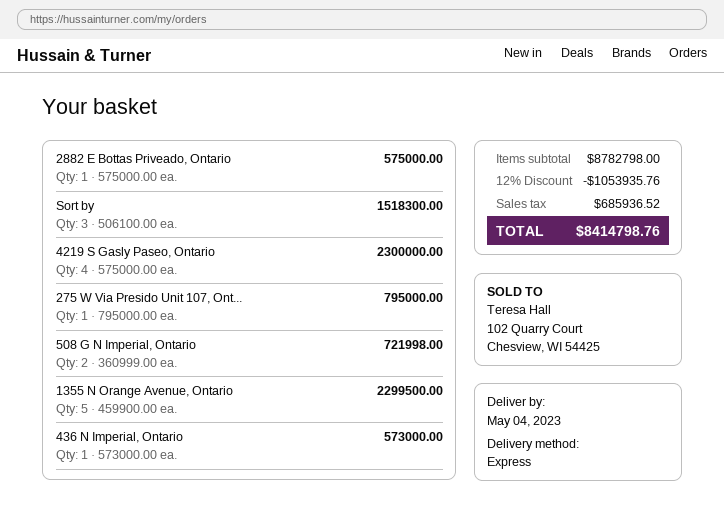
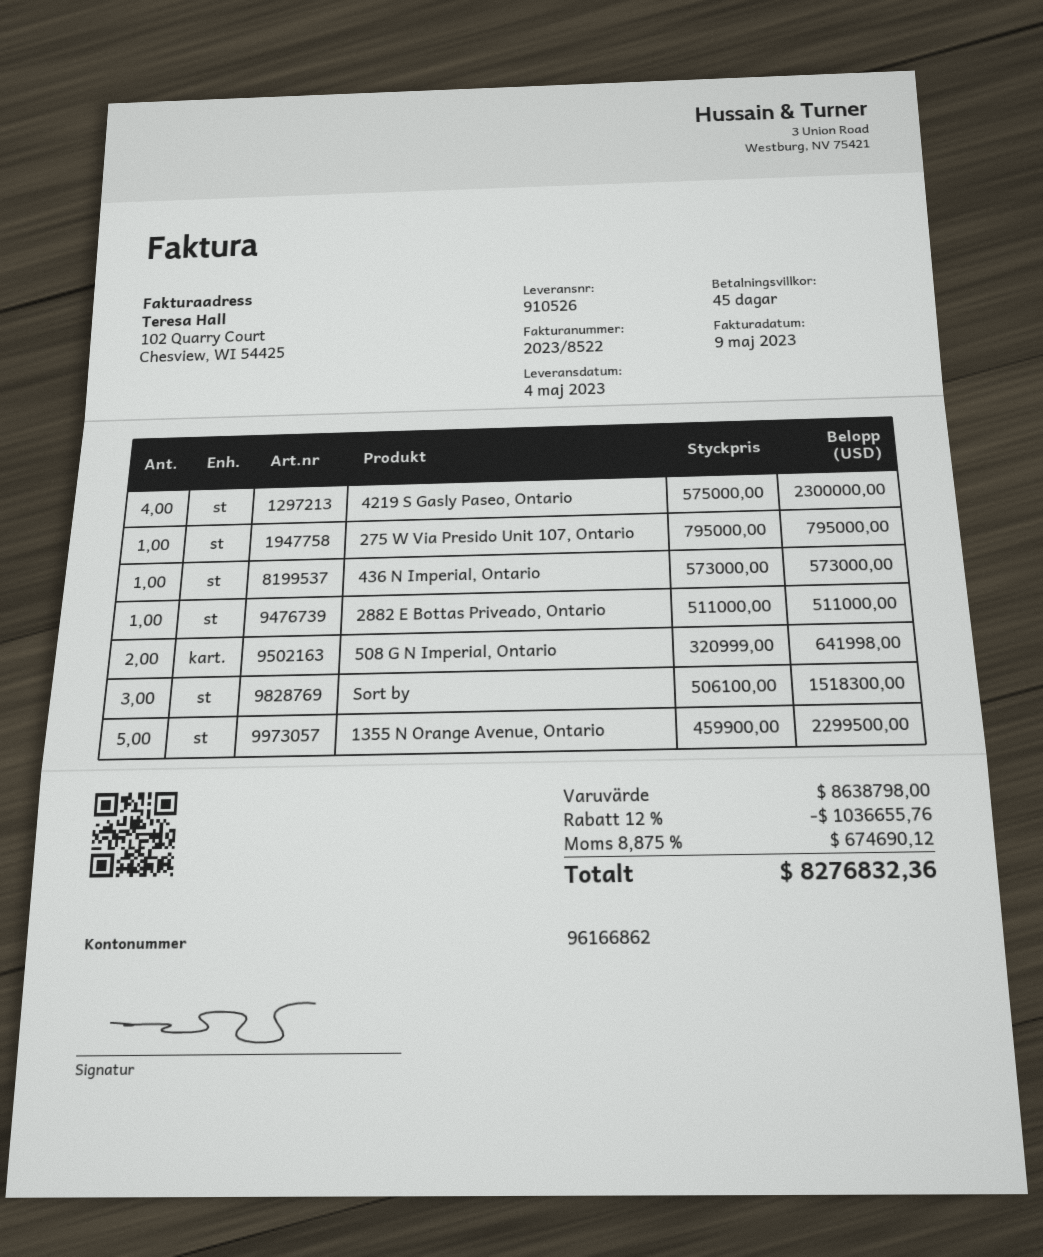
2882 E Bottas Priveado, Ontario: 1 x 575000.00 = 575000.00 -> 1 x 511000.00 = 511000.00
508 G N Imperial, Ontario: 2 x 360999.00 = 721998.00 -> 2 x 320999.00 = 641998.00
subtotal: 8782798.00 -> 8638798.00
discount: 12% = 1053935.76 -> 12% = 1036655.76
tax: 685936.52 -> 674690.12
total: 8414798.76 -> 8276832.36

